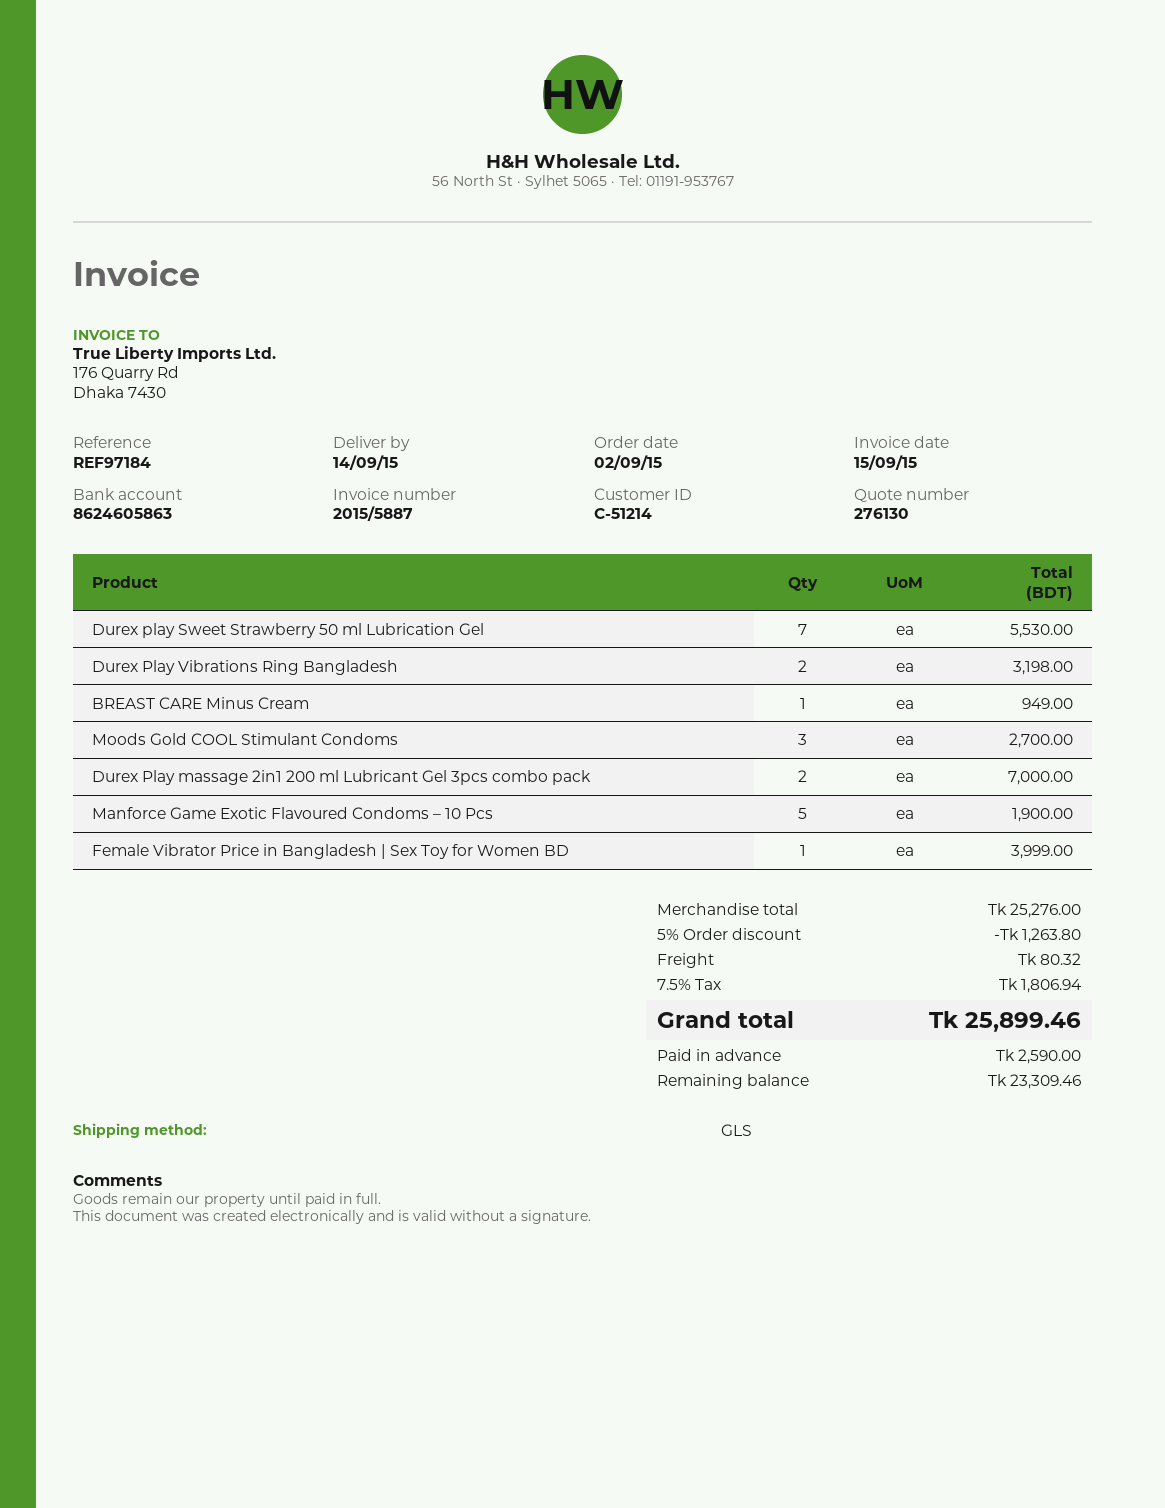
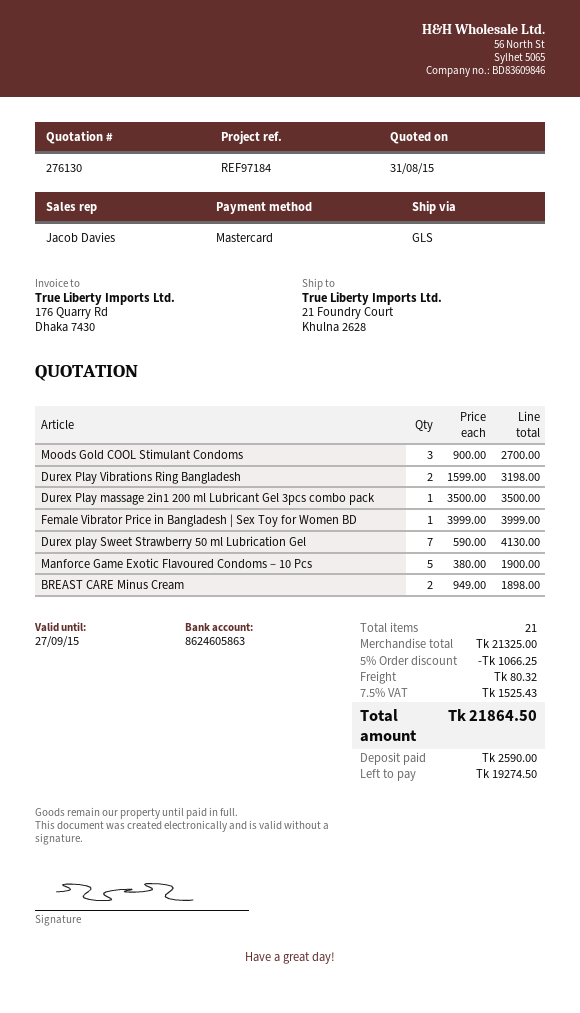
Durex play Sweet Strawberry 50 ml Lubrication Gel: 7 for 5530.00 -> 7 for 4130.00
BREAST CARE Minus Cream: 1 for 949.00 -> 2 for 1898.00
Durex Play massage 2in1 200 ml Lubricant Gel 3pcs combo pack: 2 for 7000.00 -> 1 for 3500.00
subtotal: 25276.00 -> 21325.00
discount: 5% = 1263.80 -> 5% = 1066.25
tax: 7.5% = 1806.94 -> 7.5% = 1525.43
total: 25899.46 -> 21864.50
balance: 23309.46 -> 19274.50

